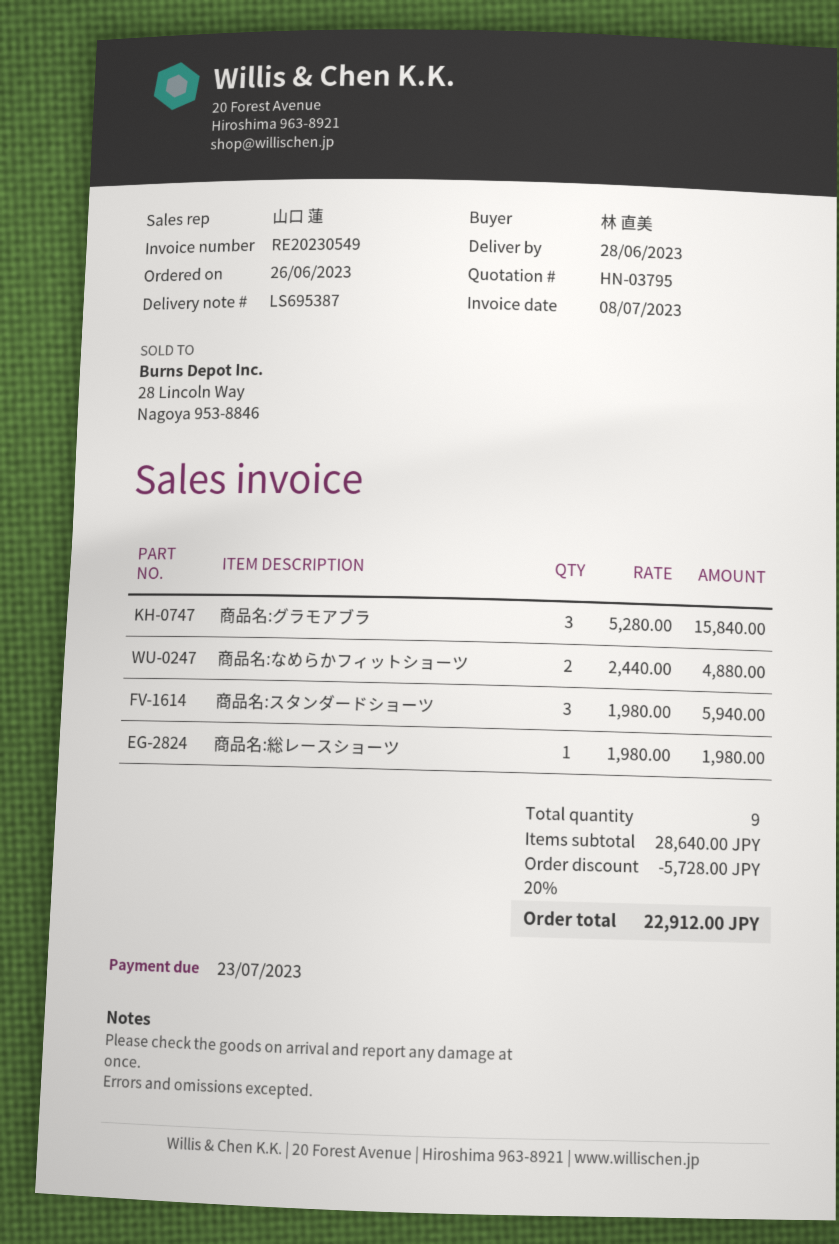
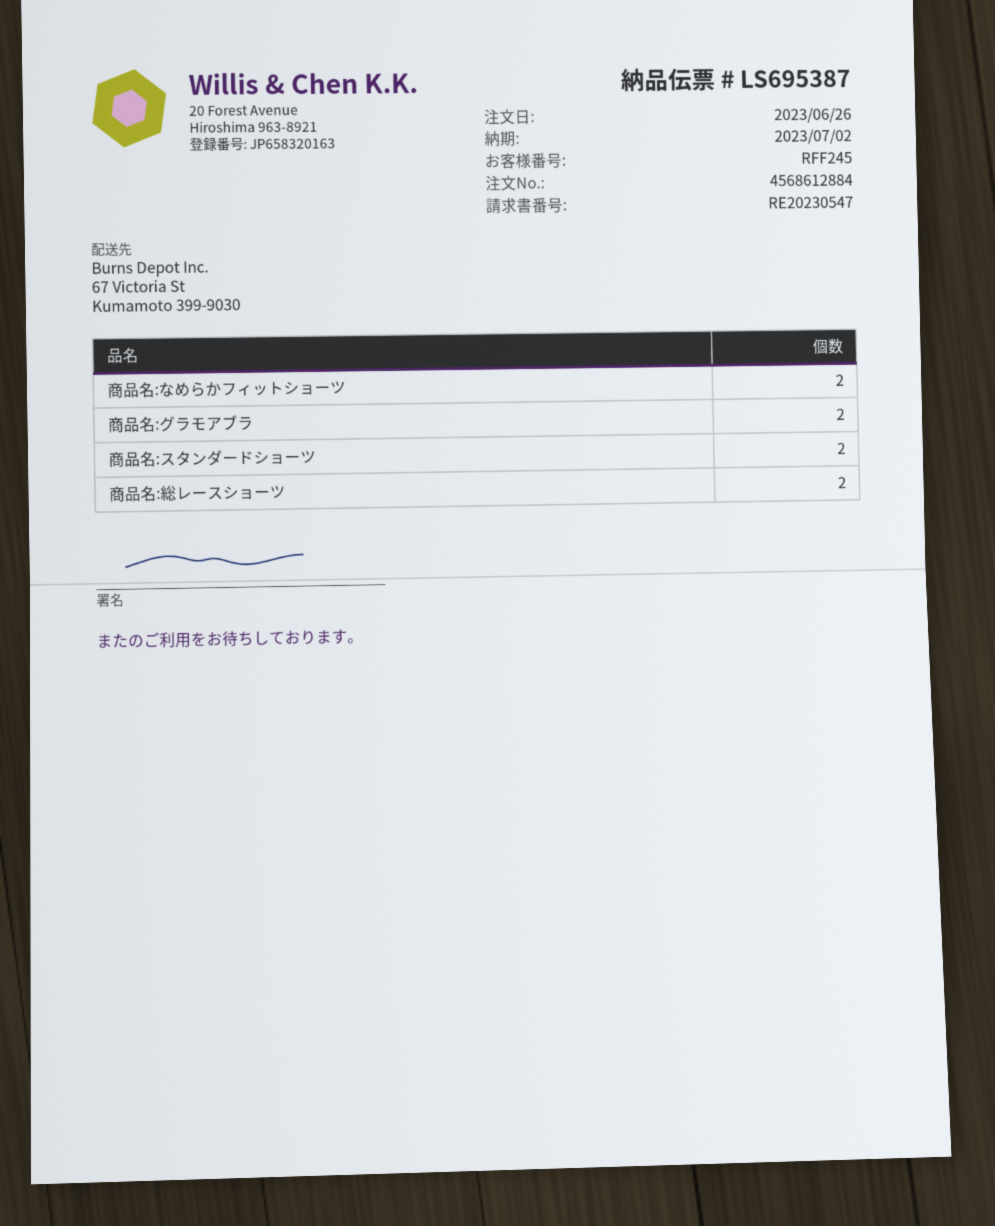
delivery date: 2023-06-28 -> 2023-07-02
invoice number: RE20230549 -> RE20230547
商品名:グラモアブラ: 3 -> 2
商品名:スタンダードショーツ: 3 -> 2
商品名:総レースショーツ: 1 -> 2

